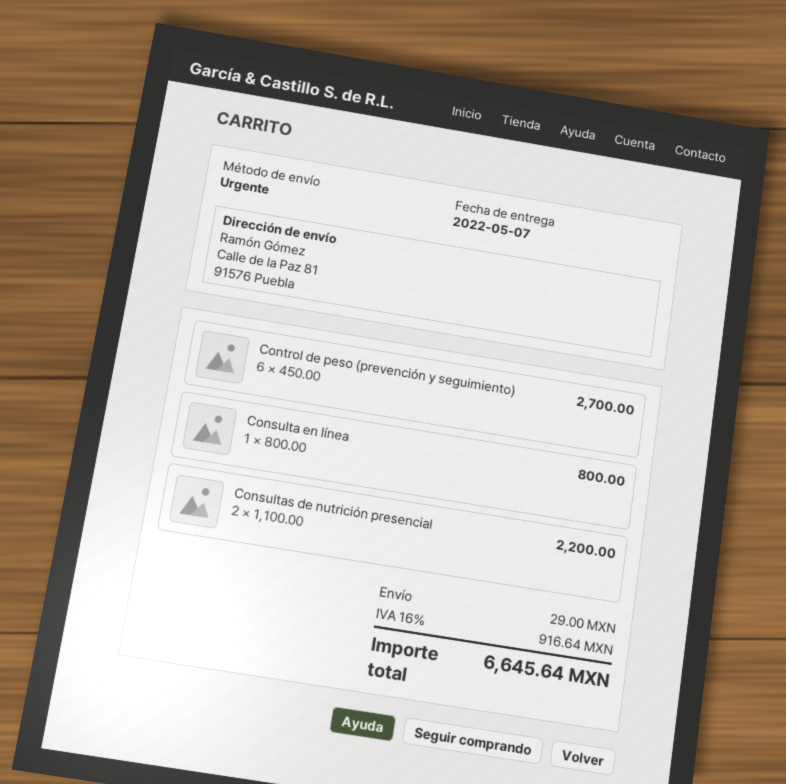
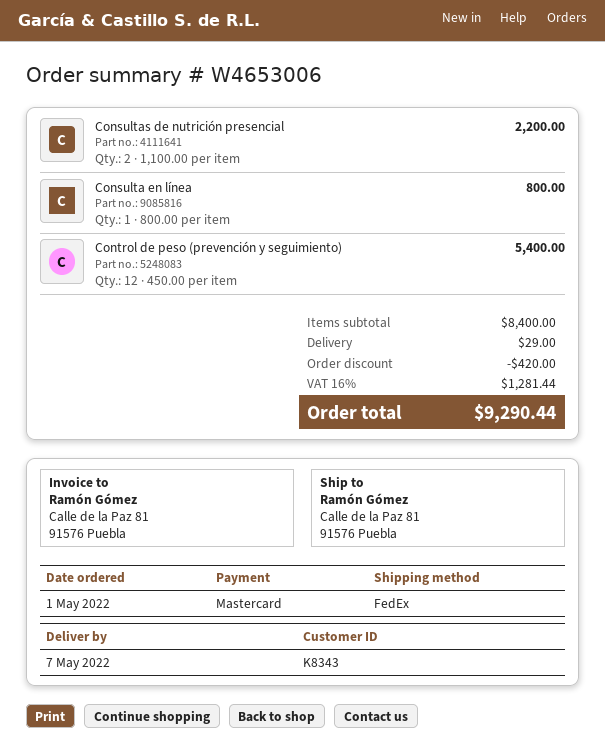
shipping method: express -> FedEx
Control de peso (prevención y seguimiento): 6 x 450.00 = 2700.00 -> 12 x 450.00 = 5400.00
discount: none -> 420.00
tax: 16% = 916.64 -> 16% = 1281.44
total: 6645.64 -> 9290.44

